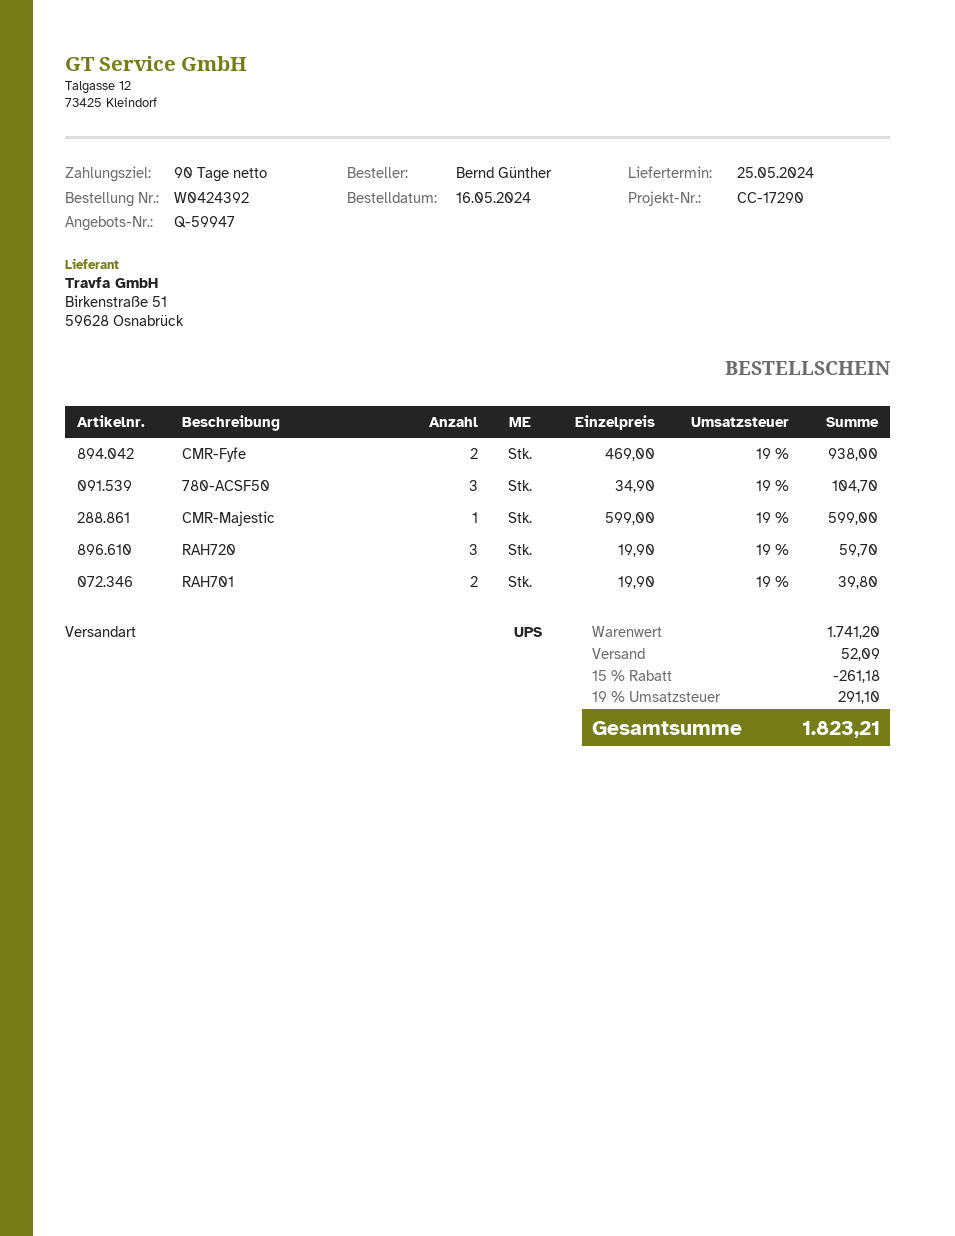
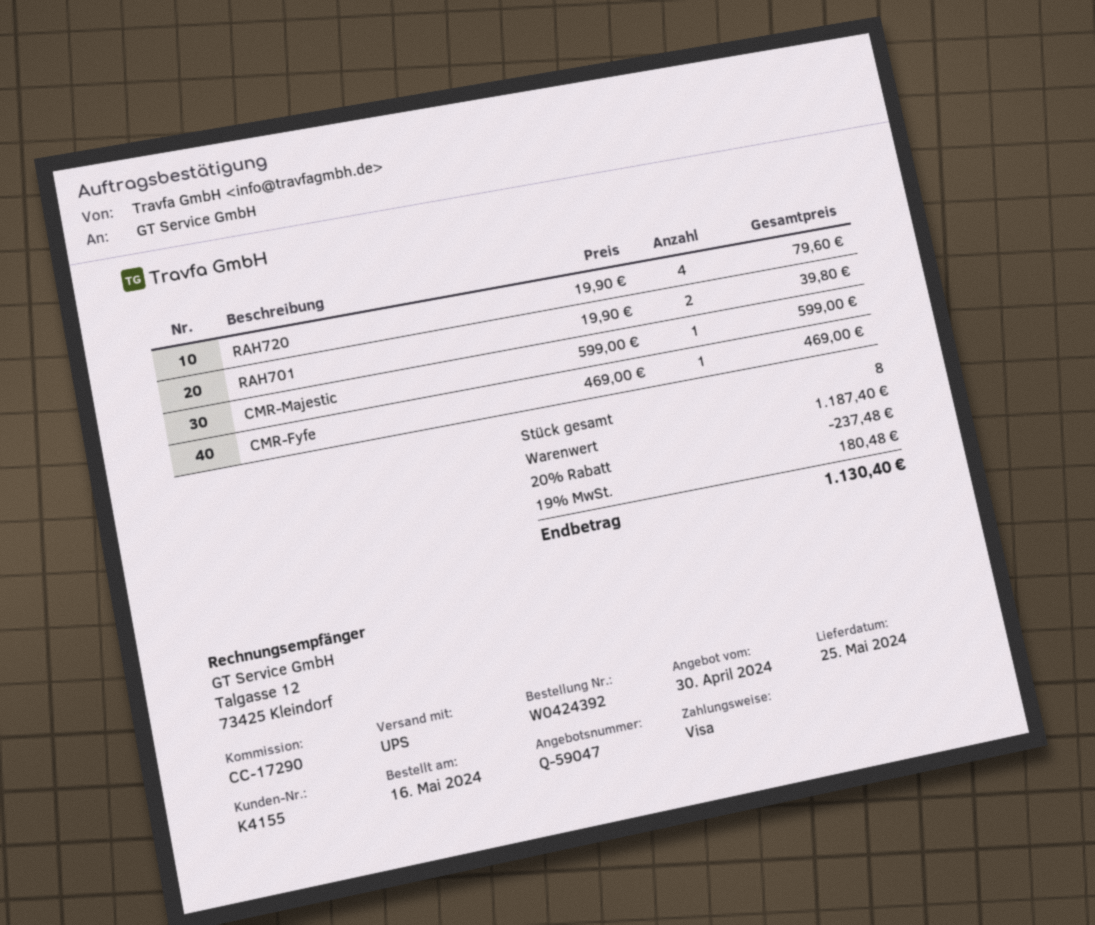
quote number: Q-59947 -> Q-59047
CMR-Fyfe: 2 x 469.00 = 938.00 -> 1 x 469.00 = 469.00
780-ACSF50: 3 x 34.90 = 104.70 -> none
RAH720: 3 x 19.90 = 59.70 -> 4 x 19.90 = 79.60
subtotal: 1741.20 -> 1187.40
discount: 15% = 261.18 -> 20% = 237.48
shipping: 52.09 -> none
tax: 19% = 291.10 -> 19% = 180.48
total: 1823.21 -> 1130.40

